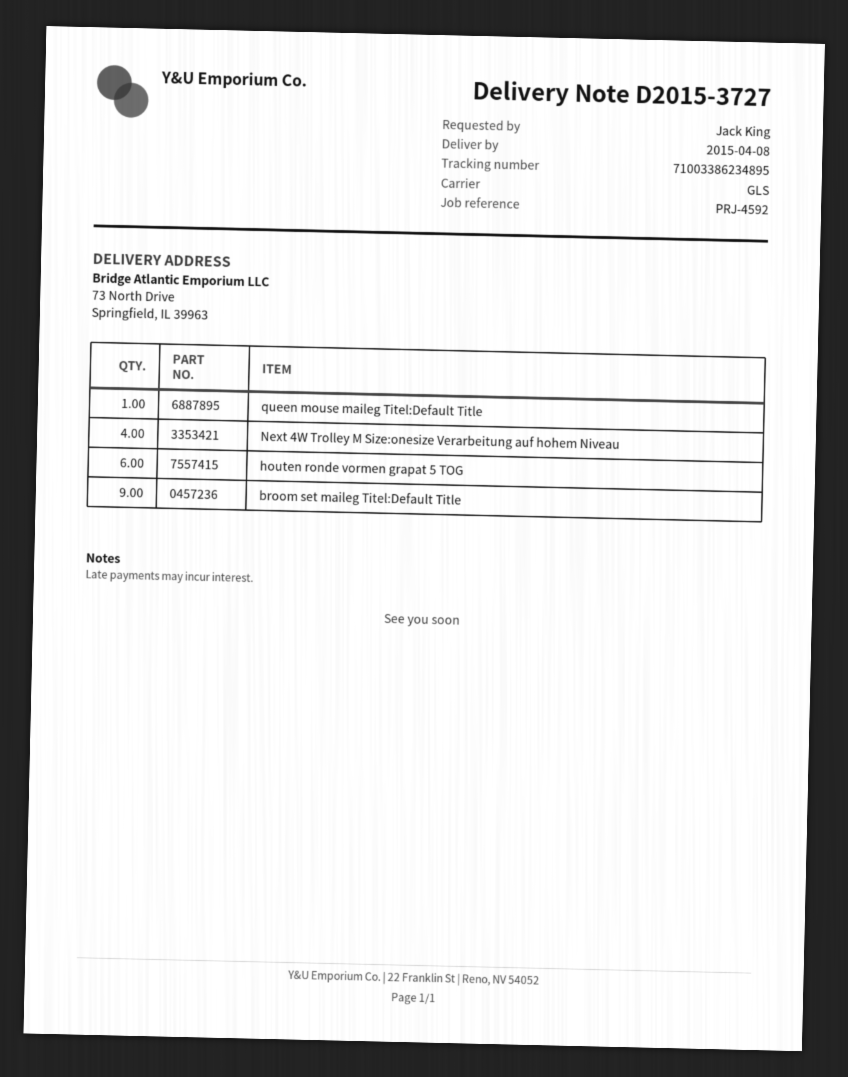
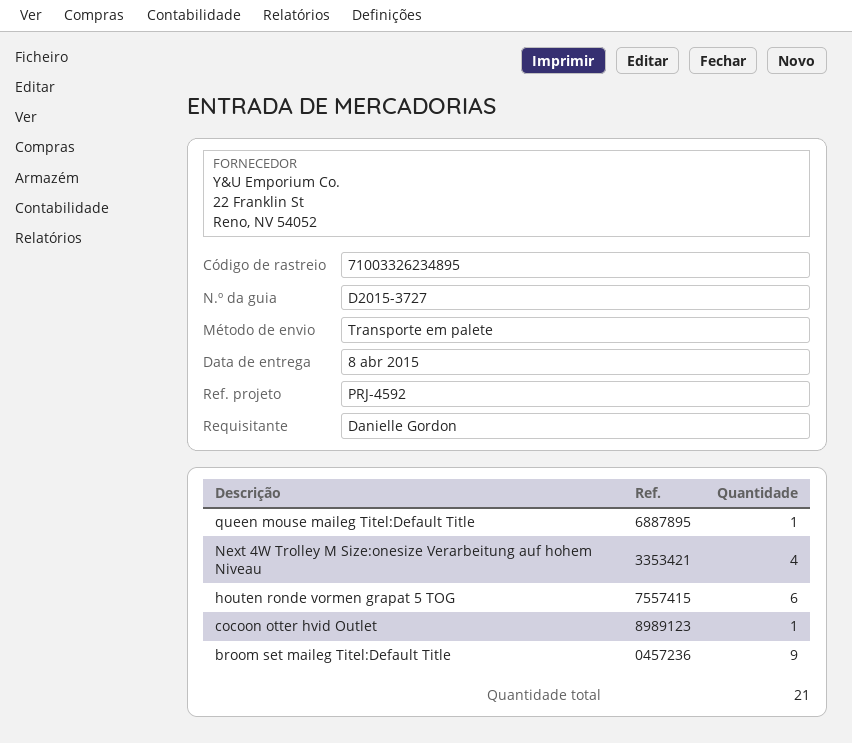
ordered by: Jack King -> Danielle Gordon
shipping method: GLS -> pallet freight
tracking number: 71003386234895 -> 71003326234895
cocoon otter hvid Outlet: none -> 1

